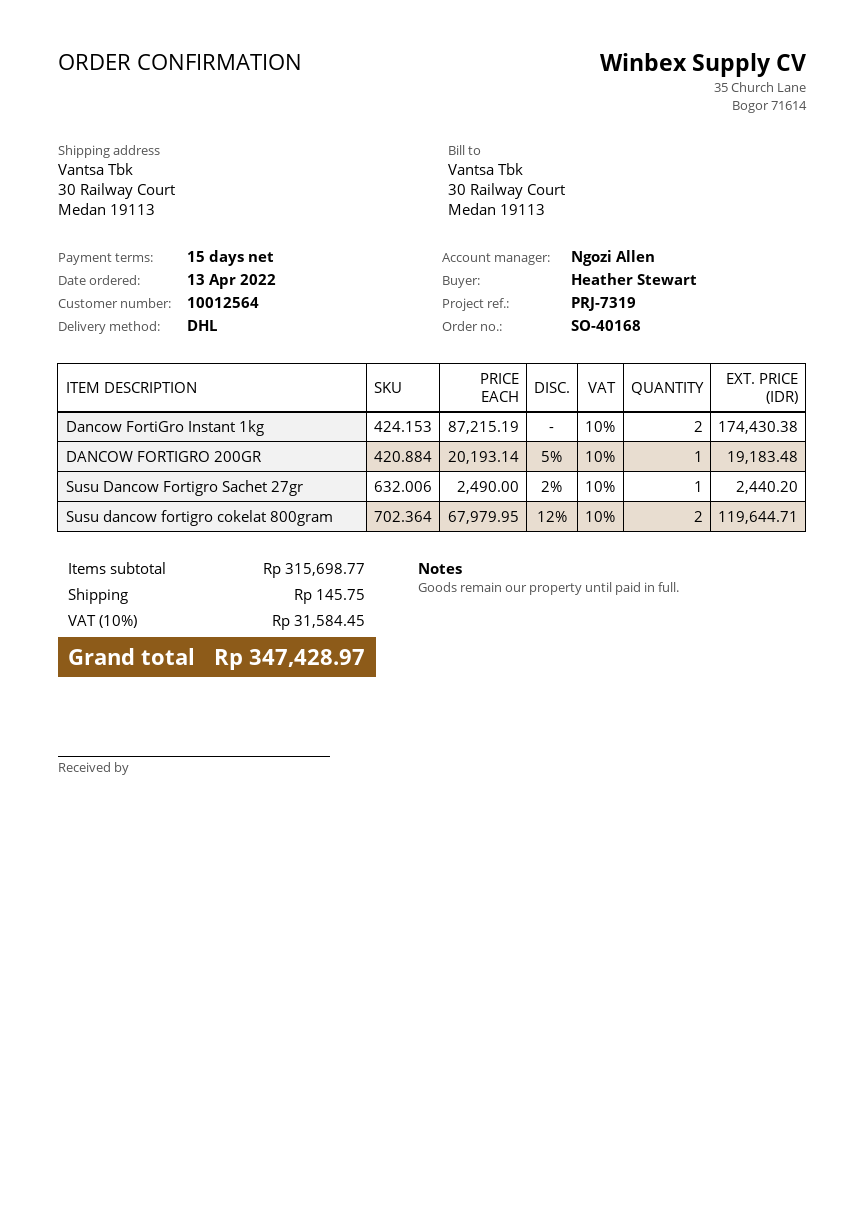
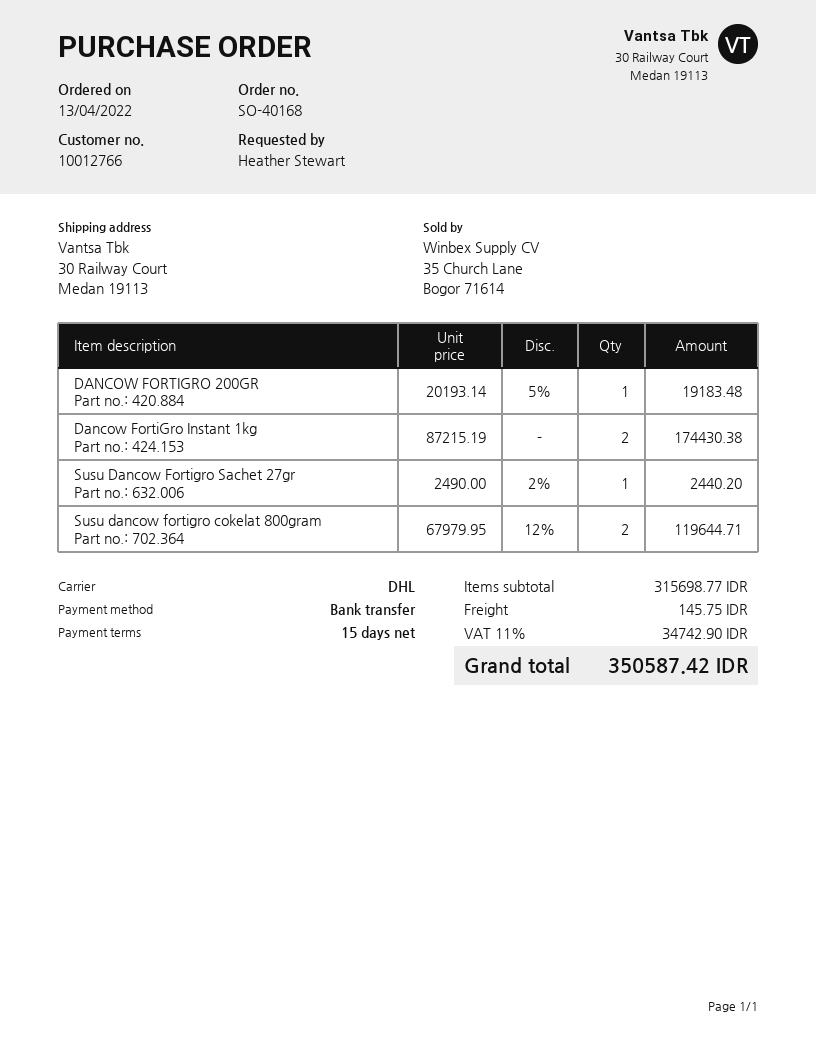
customer number: 10012564 -> 10012766
tax: 10% = 31584.45 -> 11% = 34742.90
total: 347428.97 -> 350587.42

